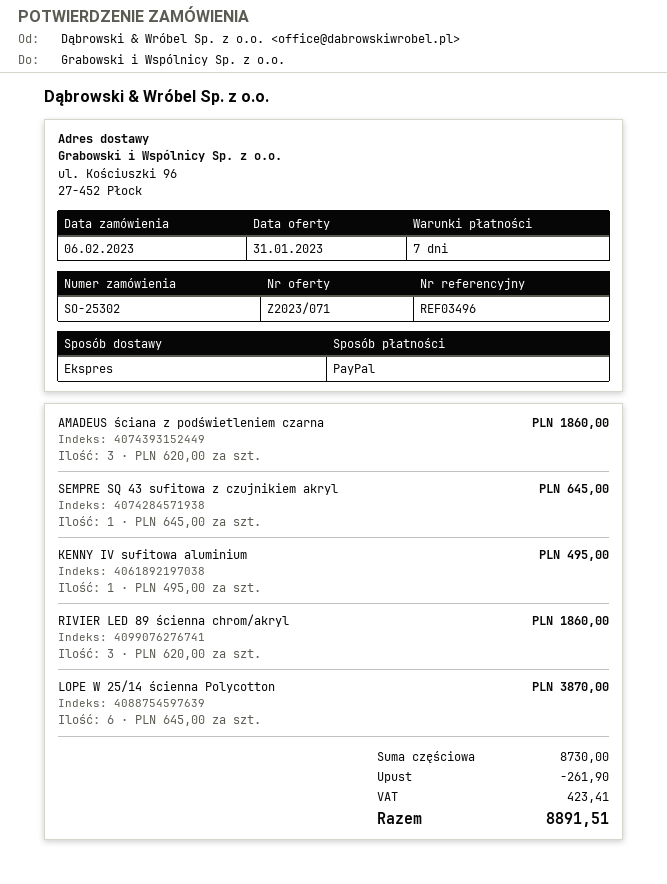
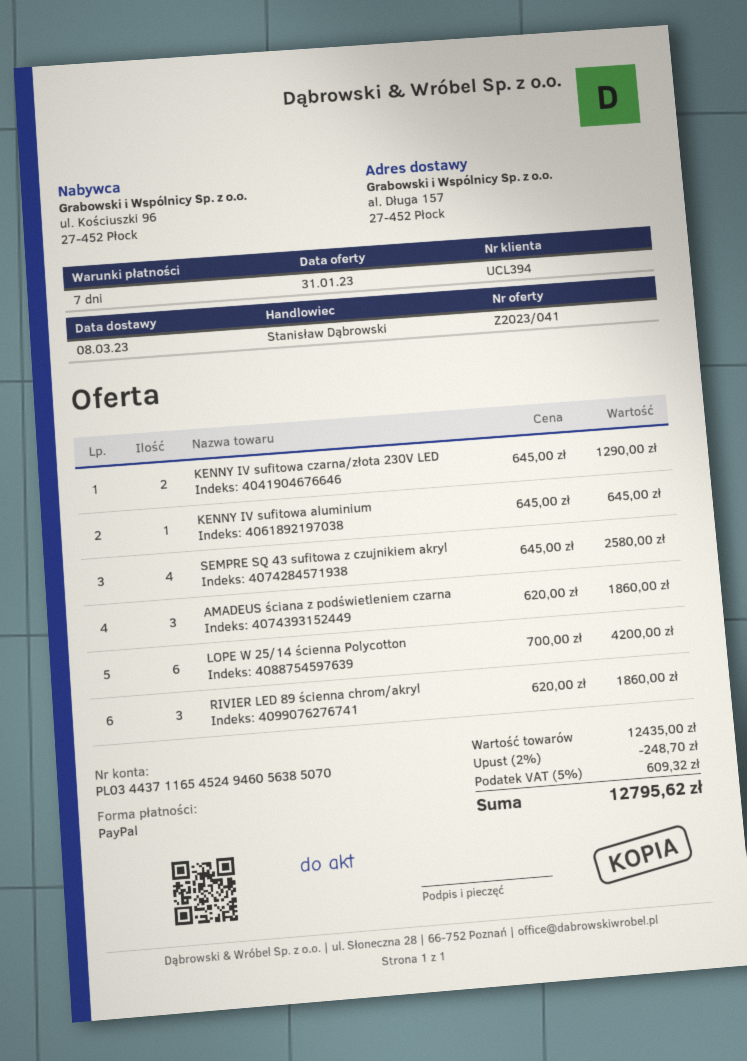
quote number: Z2023/071 -> Z2023/041
ship to: ul. Kościuszki 96, 27-452 Płock -> al. Długa 157, 27-452 Płock
SEMPRE SQ 43 sufitowa z czujnikiem akryl: 1 x 645.00 = 645.00 -> 4 x 645.00 = 2580.00
KENNY IV sufitowa aluminium: 1 x 495.00 = 495.00 -> 1 x 645.00 = 645.00
LOPE W 25/14 ścienna Polycotton: 6 x 645.00 = 3870.00 -> 6 x 700.00 = 4200.00
KENNY IV sufitowa czarna/złota 230V LED: none -> 2 x 645.00 = 1290.00
subtotal: 8730.00 -> 12435.00
discount: 261.90 -> 248.70
tax: 423.41 -> 609.32
total: 8891.51 -> 12795.62

